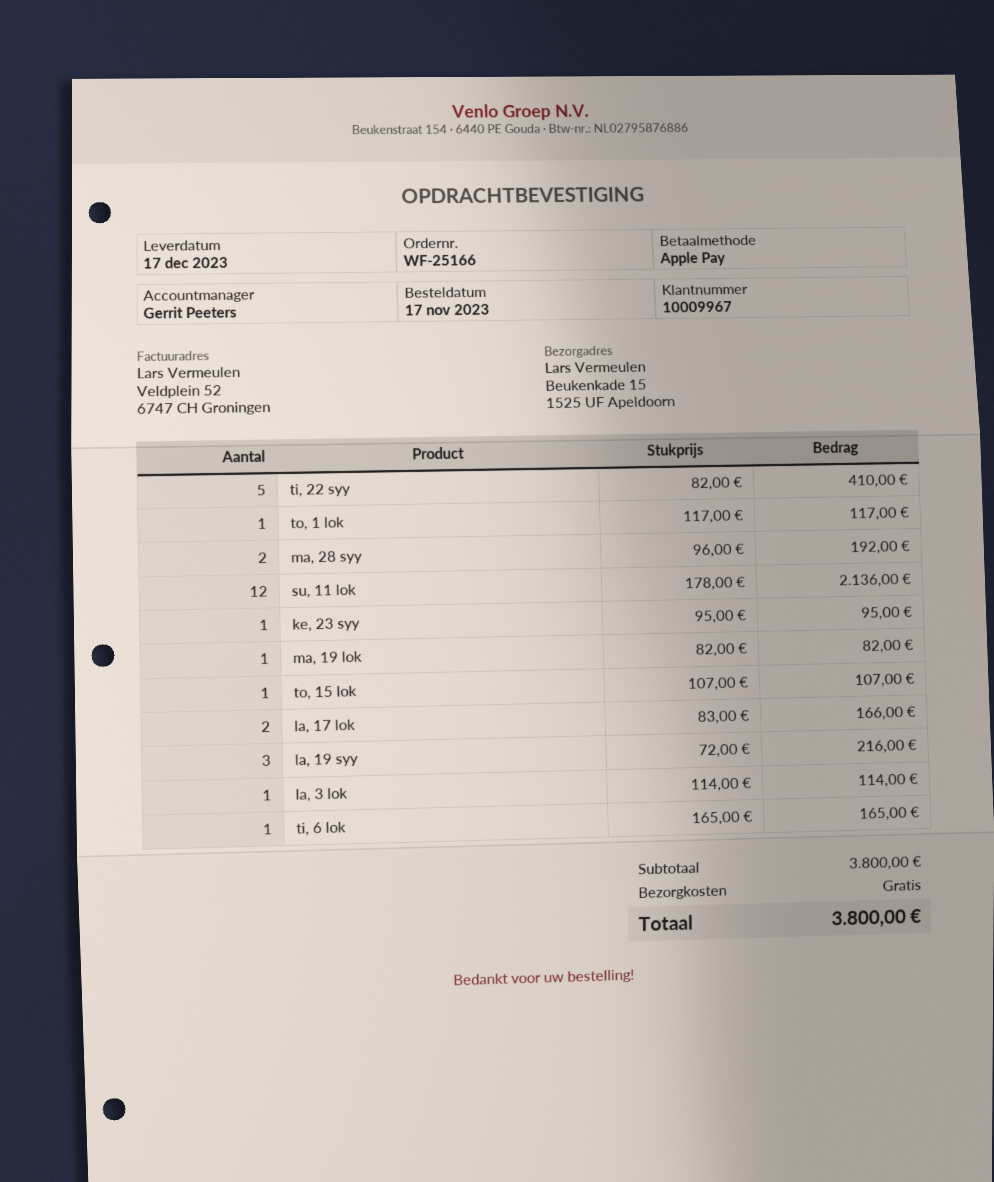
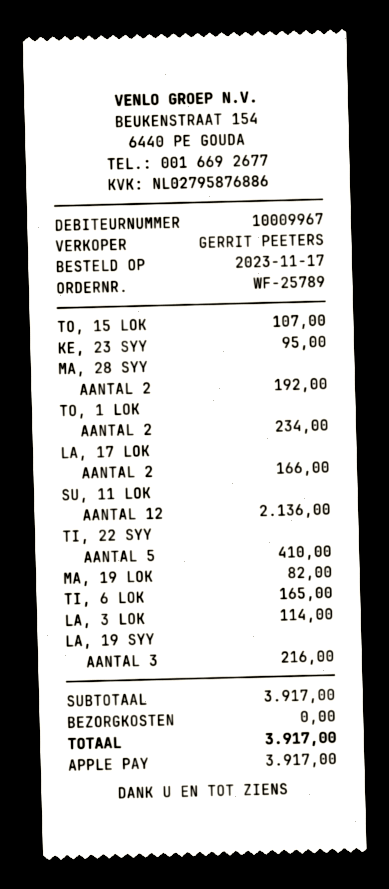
order number: WF-25166 -> WF-25789
to, 1 lok: 1 for 117.00 -> 2 for 234.00
subtotal: 3800.00 -> 3917.00
total: 3800.00 -> 3917.00

